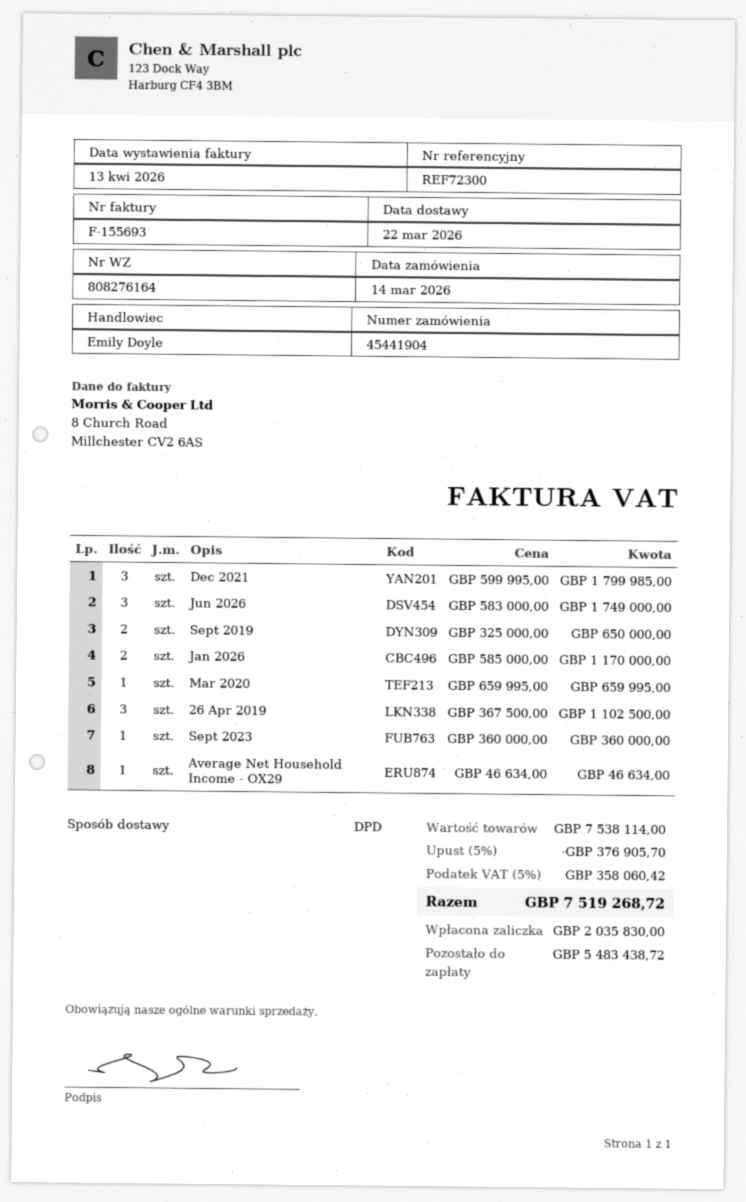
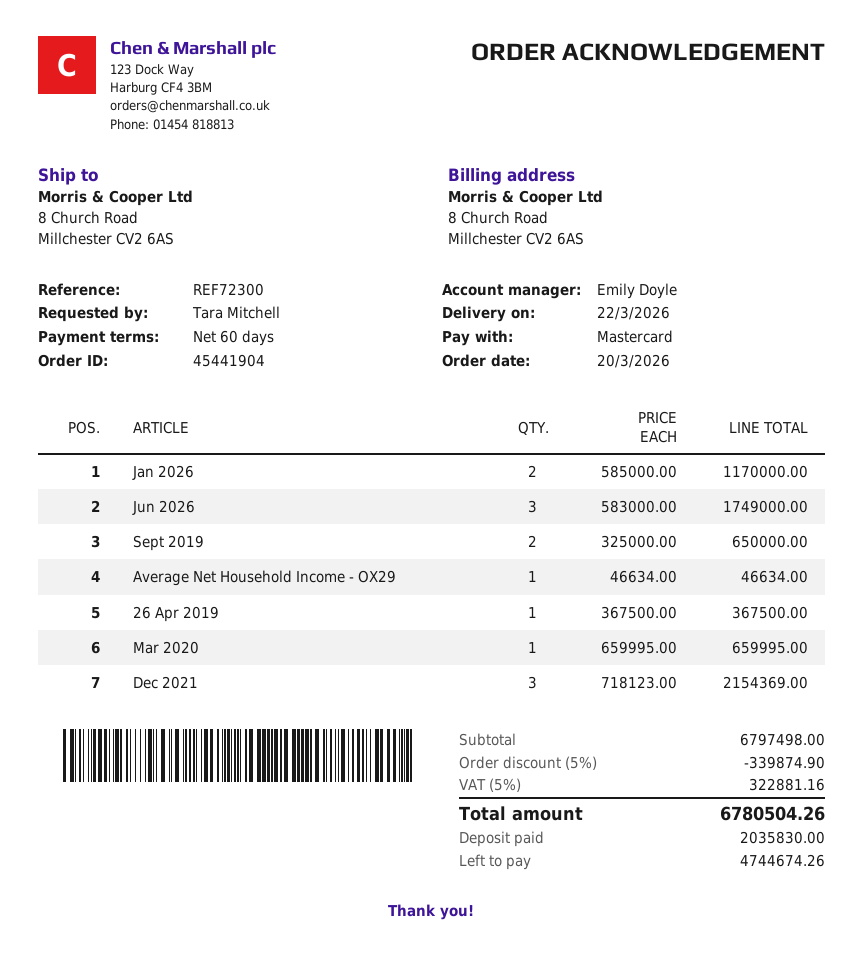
order date: 2026-03-14 -> 2026-03-20
Dec 2021: 3 x 599995.00 = 1799985.00 -> 3 x 718123.00 = 2154369.00
26 Apr 2019: 3 x 367500.00 = 1102500.00 -> 1 x 367500.00 = 367500.00
Sept 2023: 1 x 360000.00 = 360000.00 -> none
subtotal: 7538114.00 -> 6797498.00
discount: 5% = 376905.70 -> 5% = 339874.90
tax: 5% = 358060.42 -> 5% = 322881.16
total: 7519268.72 -> 6780504.26
balance: 5483438.72 -> 4744674.26

